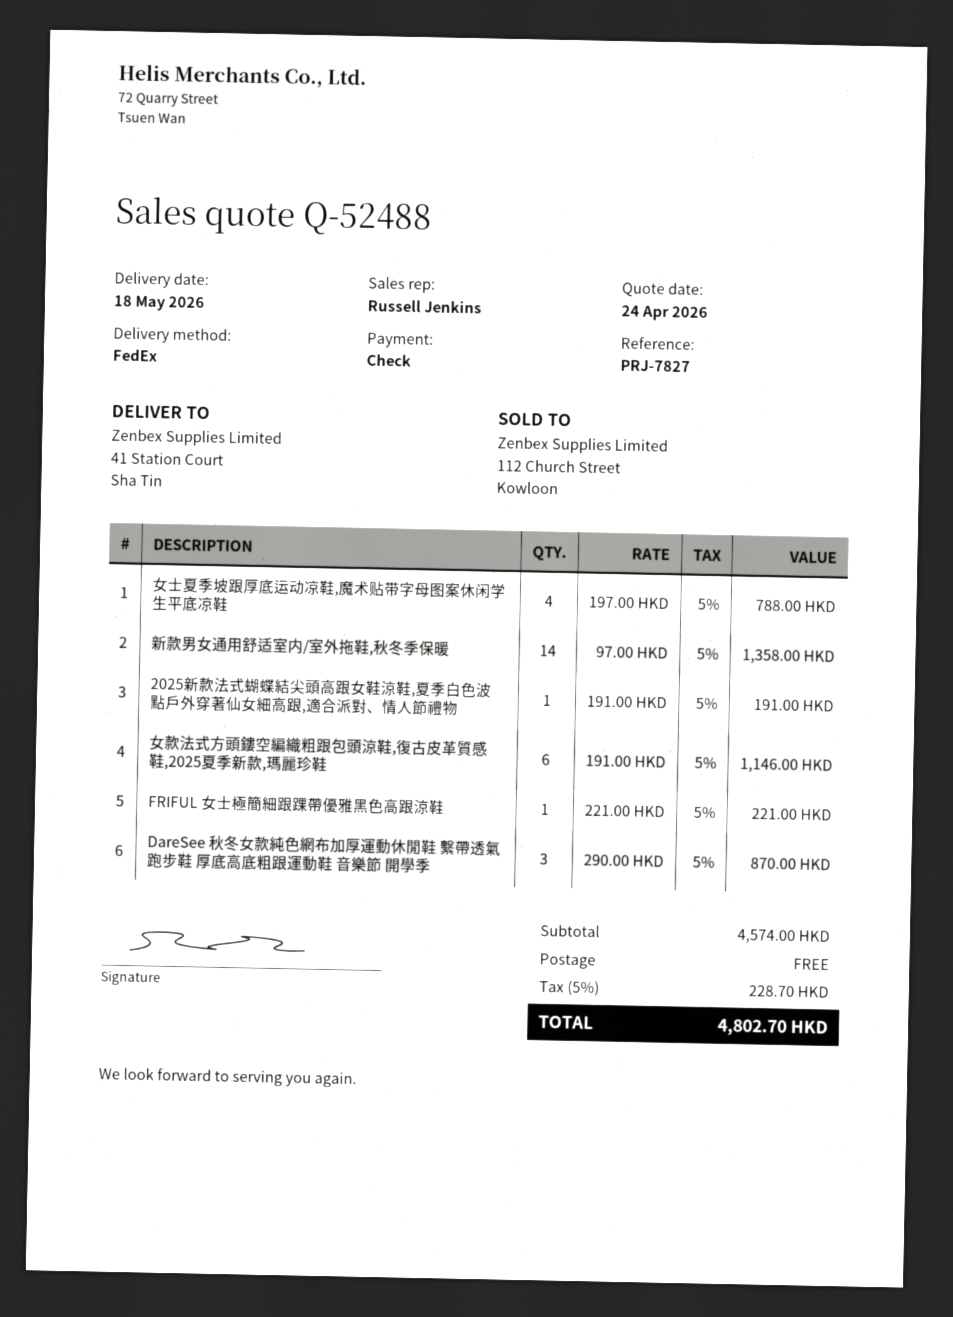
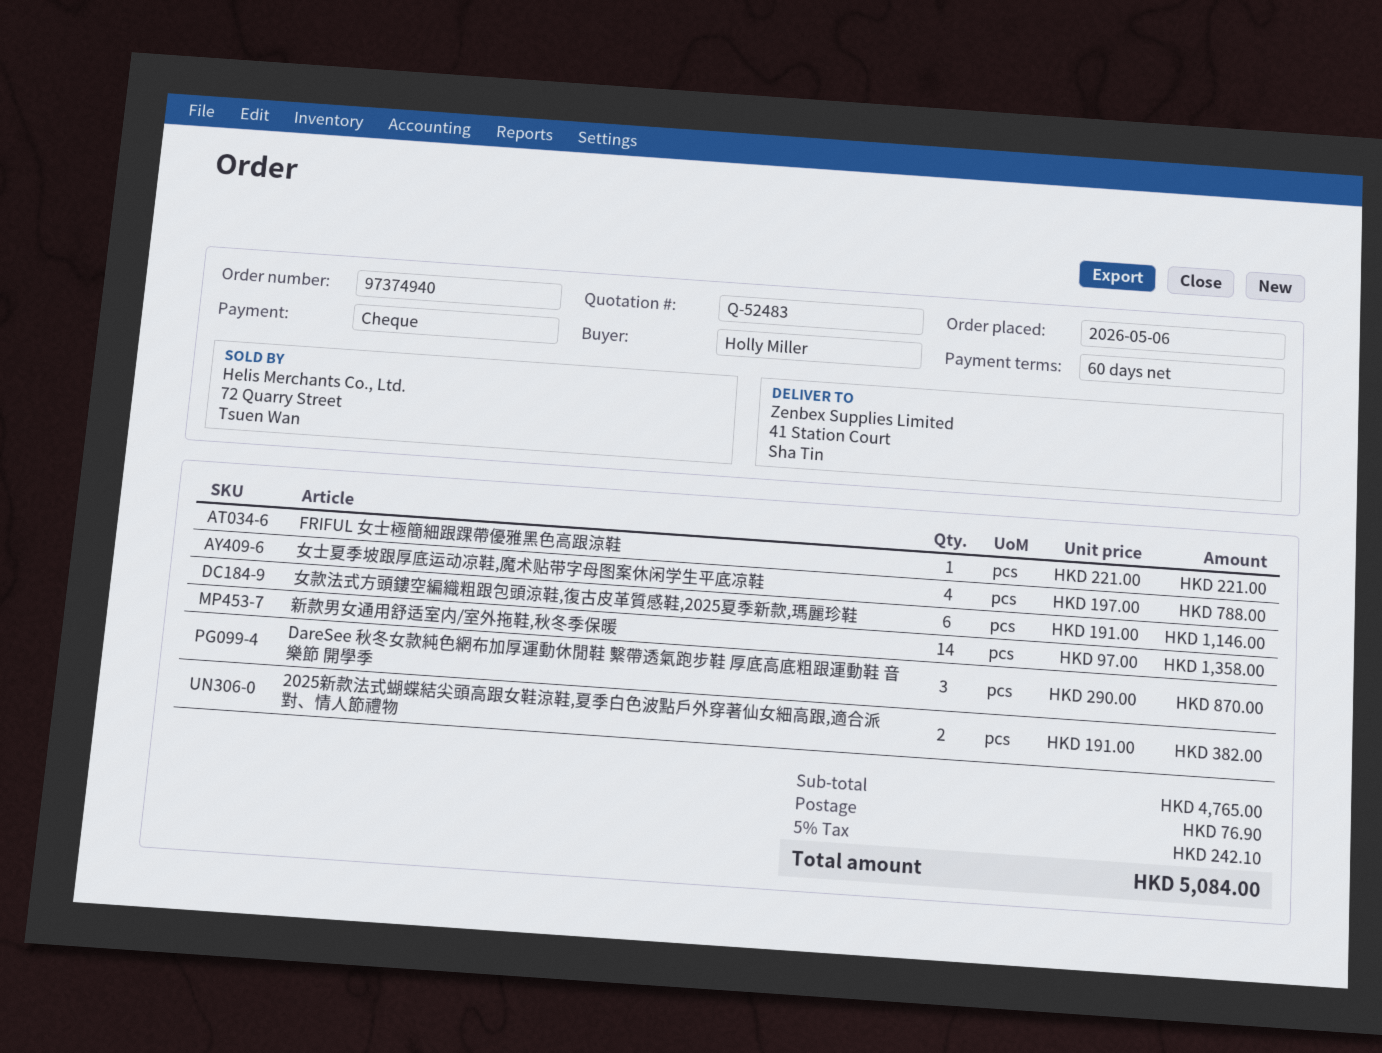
quote number: Q-52488 -> Q-52483
2025新款法式蝴蝶結尖頭高跟女鞋涼鞋,夏季白色波點戶外穿著仙女細高跟,適合派對、情人節禮物: 1 x 191.00 = 191.00 -> 2 x 191.00 = 382.00
subtotal: 4574.00 -> 4765.00
shipping: 0.00 -> 76.90
tax: 5% = 228.70 -> 5% = 242.10
total: 4802.70 -> 5084.00

